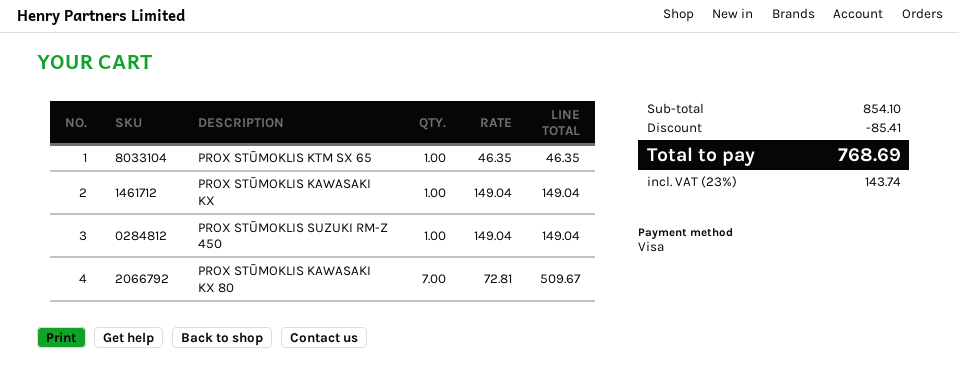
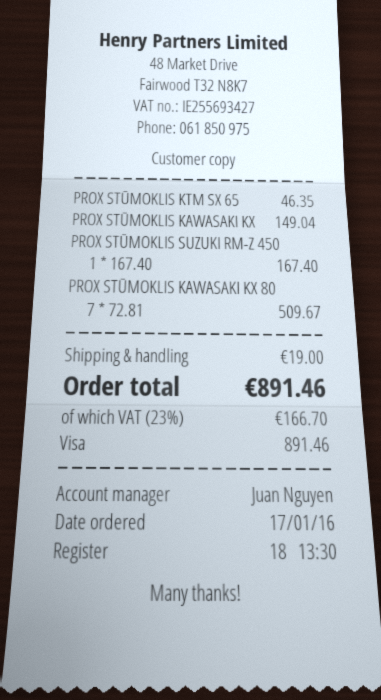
PROX STŪMOKLIS SUZUKI RM-Z 450: 1 x 149.04 = 149.04 -> 1 x 167.40 = 167.40
discount: 85.41 -> none
shipping: none -> 19.00
tax: 23% = 143.74 -> 23% = 166.70
total: 768.69 -> 891.46

